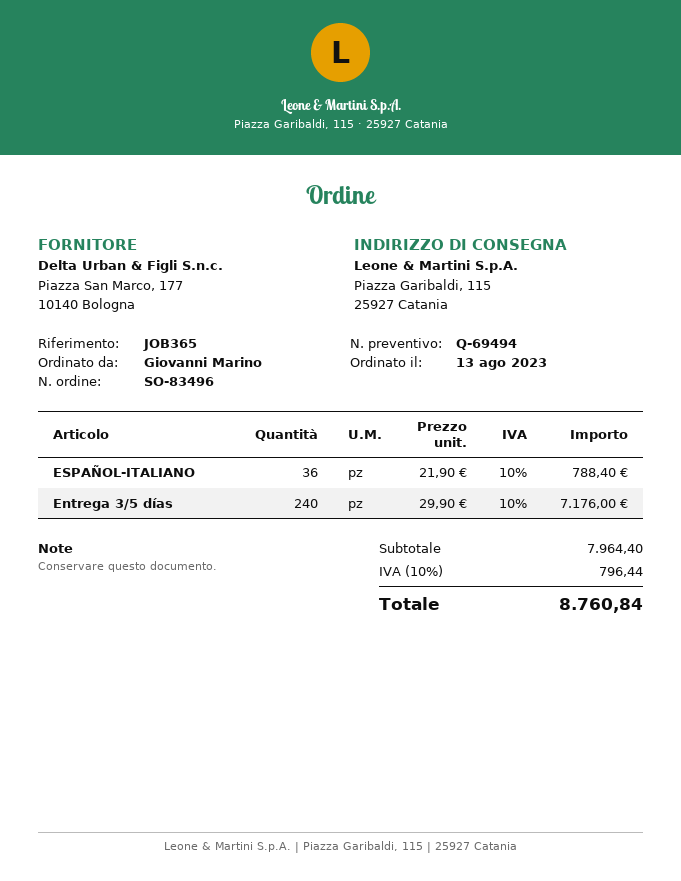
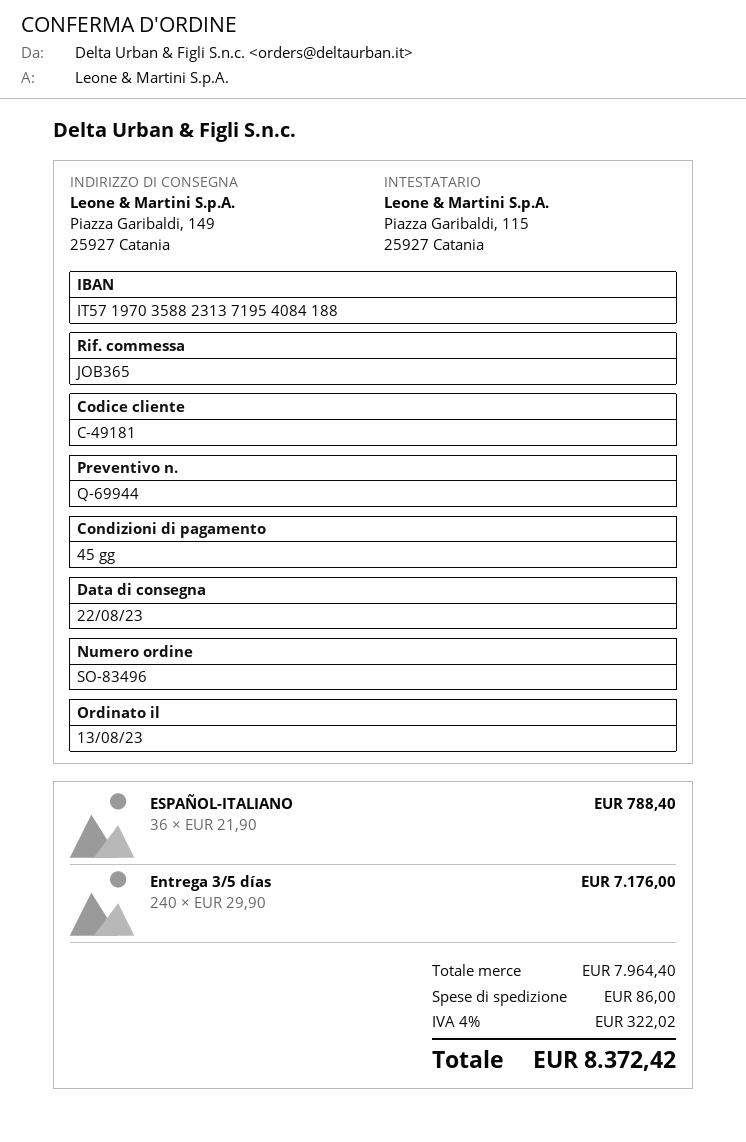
quote number: Q-69494 -> Q-69944
ship to: Piazza Garibaldi, 115, 25927 Catania -> Piazza Garibaldi, 149, 25927 Catania
shipping: none -> 86.00
tax: 10% = 796.44 -> 4% = 322.02
total: 8760.84 -> 8372.42

